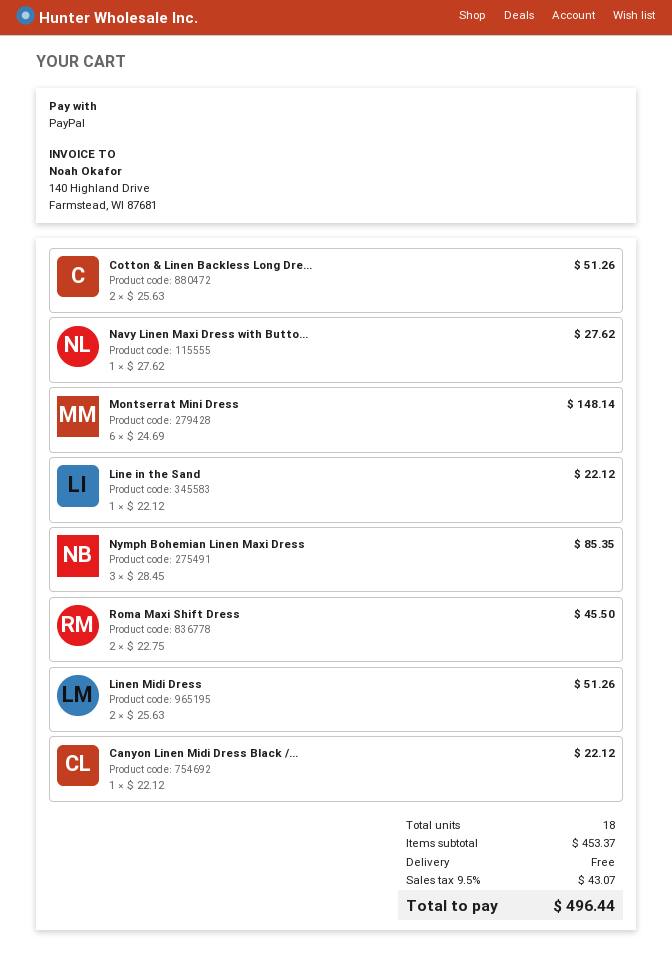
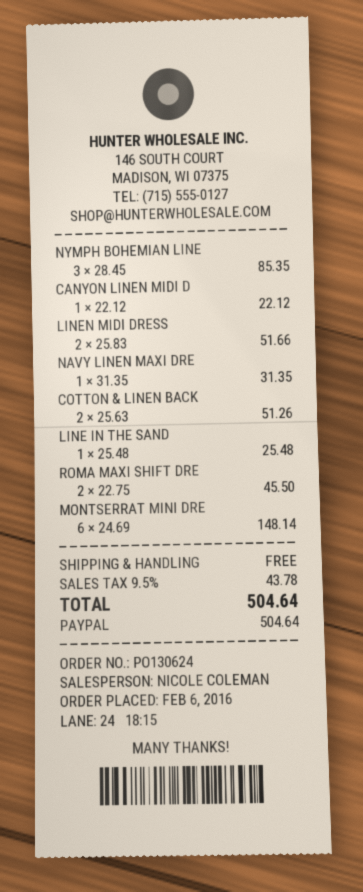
Navy Linen Maxi Dress with Butto...: 1 x 27.62 = 27.62 -> 1 x 31.35 = 31.35
Line in the Sand: 1 x 22.12 = 22.12 -> 1 x 25.48 = 25.48
Linen Midi Dress: 2 x 25.63 = 51.26 -> 2 x 25.83 = 51.66
tax: 9.5% = 43.07 -> 9.5% = 43.78
total: 496.44 -> 504.64

